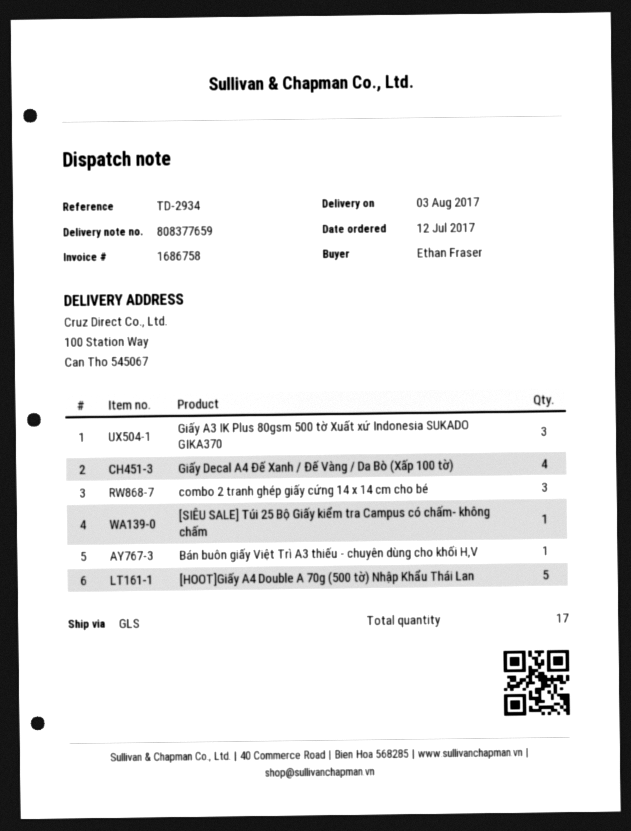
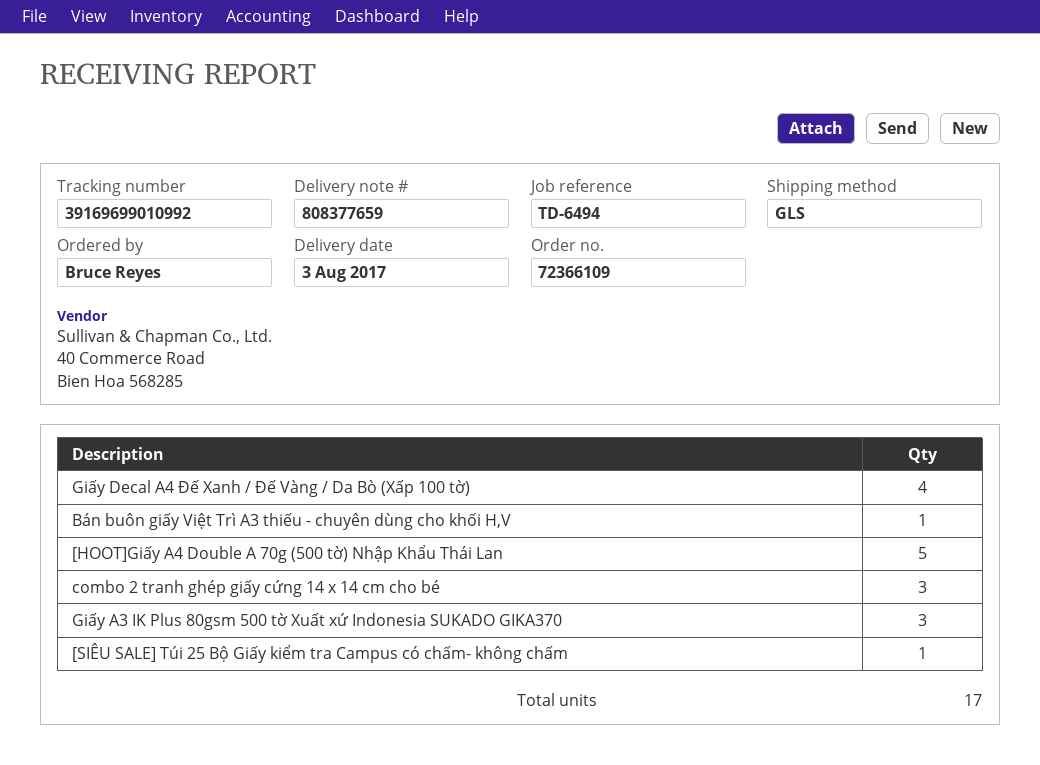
reference: TD-2934 -> TD-6494
ordered by: Ethan Fraser -> Bruce Reyes

